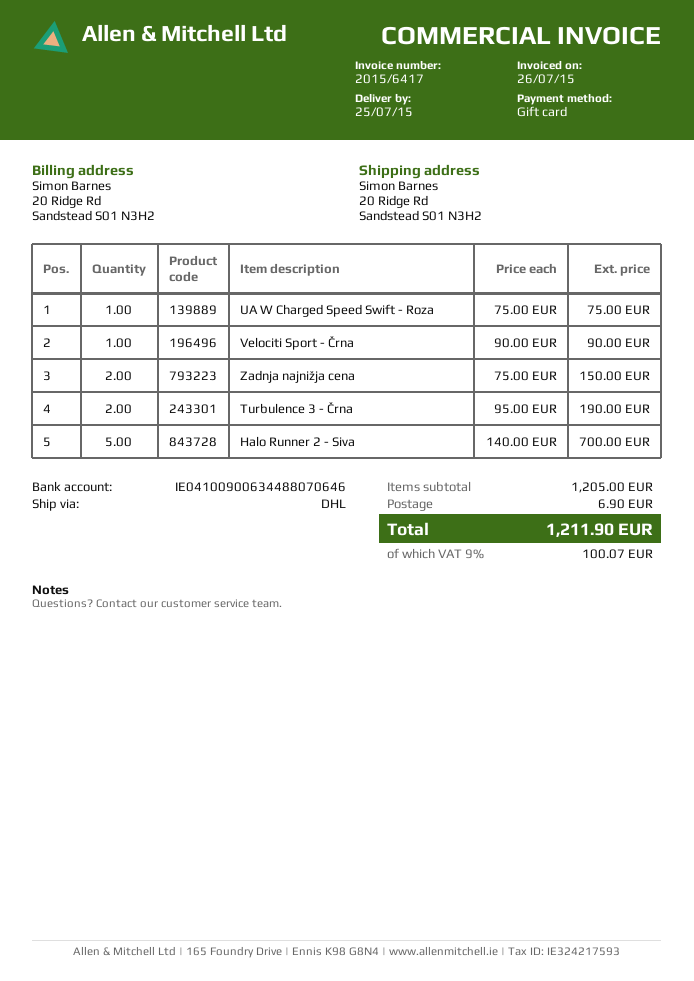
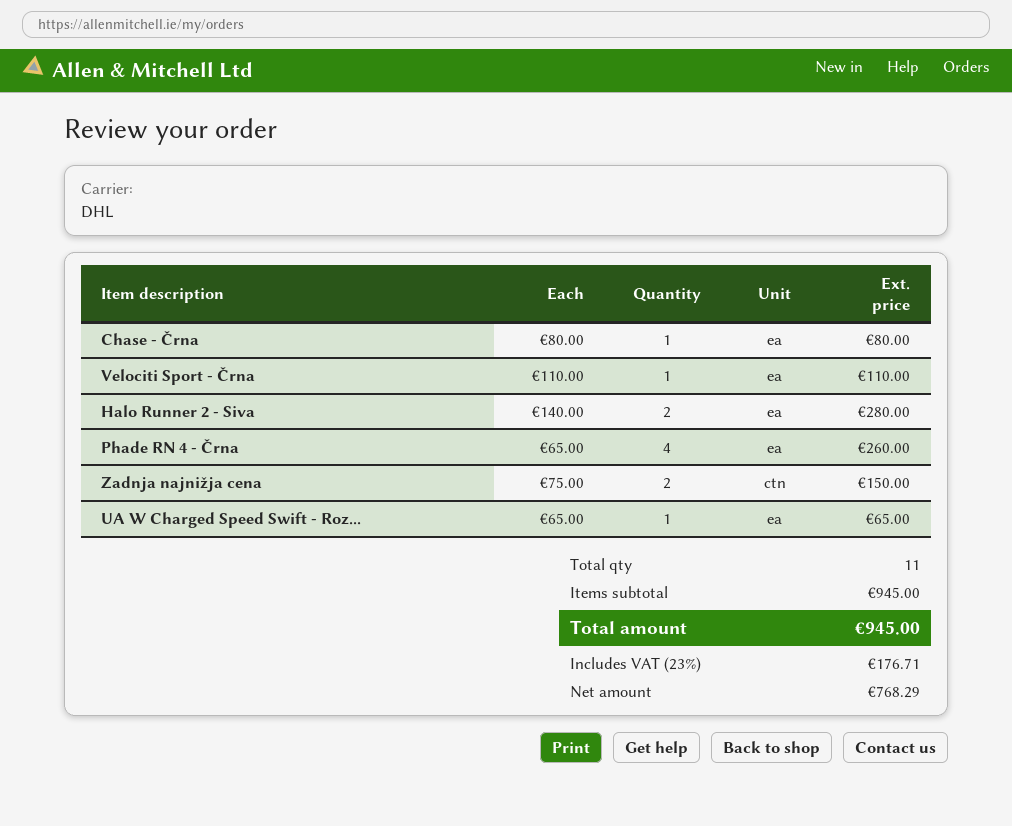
UA W Charged Speed Swift - Roza: 1 x 75.00 = 75.00 -> 1 x 65.00 = 65.00
Velociti Sport - Črna: 1 x 90.00 = 90.00 -> 1 x 110.00 = 110.00
Turbulence 3 - Črna: 2 x 95.00 = 190.00 -> none
Halo Runner 2 - Siva: 5 x 140.00 = 700.00 -> 2 x 140.00 = 280.00
Chase - Črna: none -> 1 x 80.00 = 80.00
Phade RN 4 - Črna: none -> 4 x 65.00 = 260.00
subtotal: 1205.00 -> 945.00
shipping: 6.90 -> none
tax: 9% = 100.07 -> 23% = 176.71
total: 1211.90 -> 945.00

